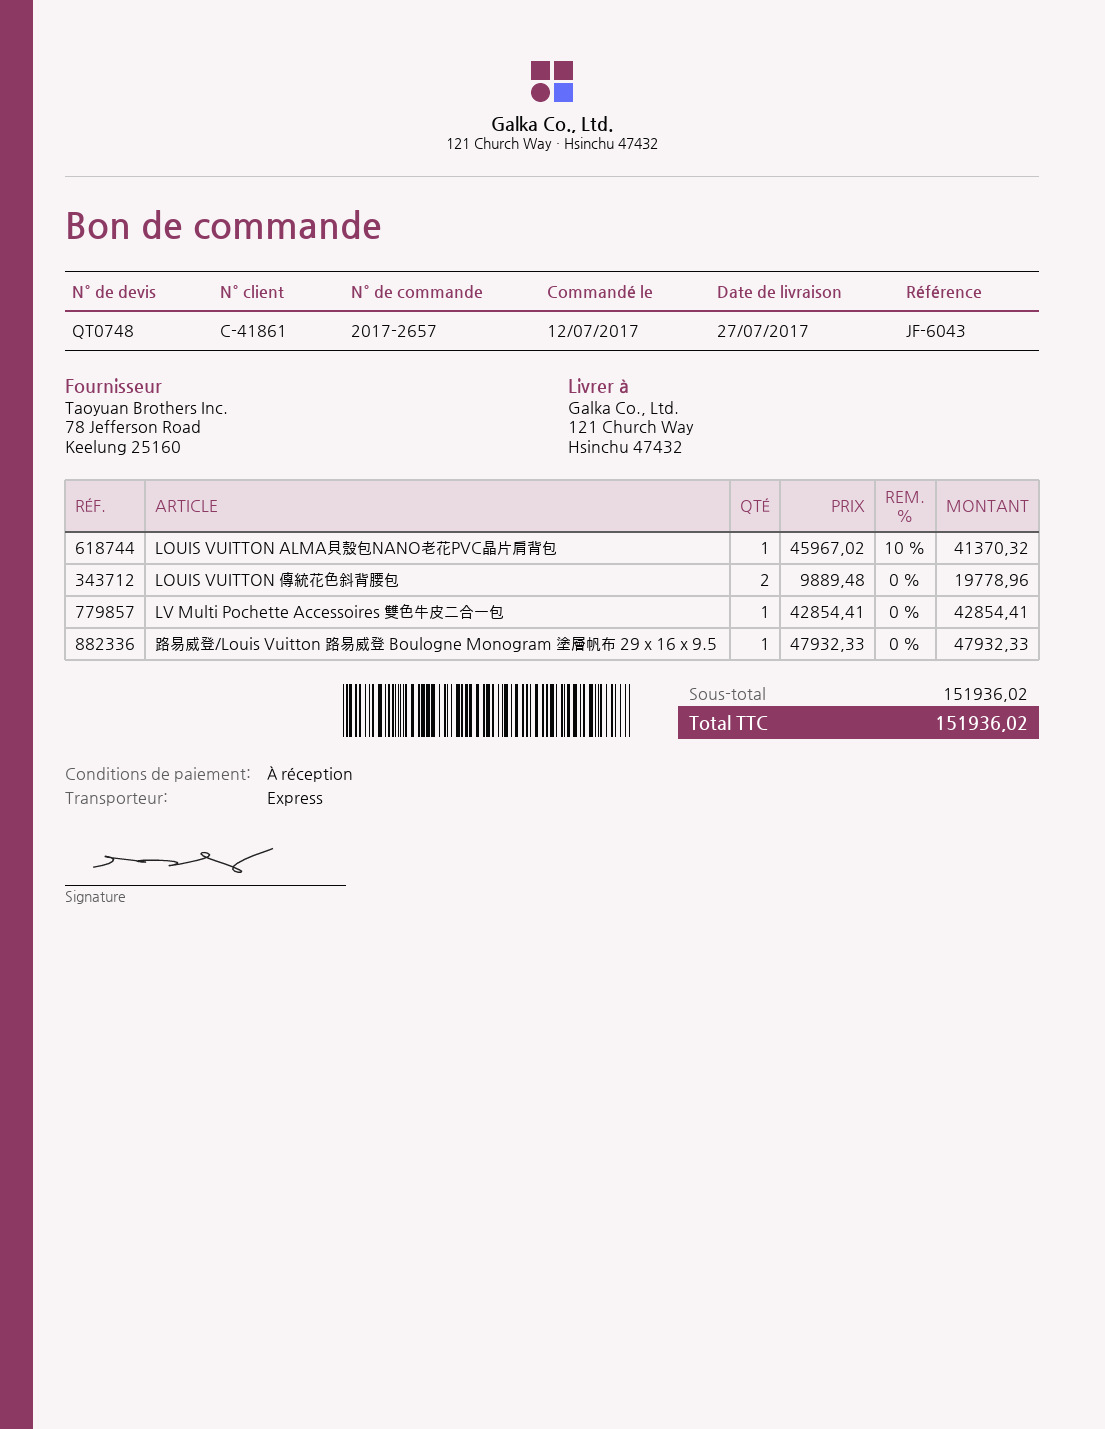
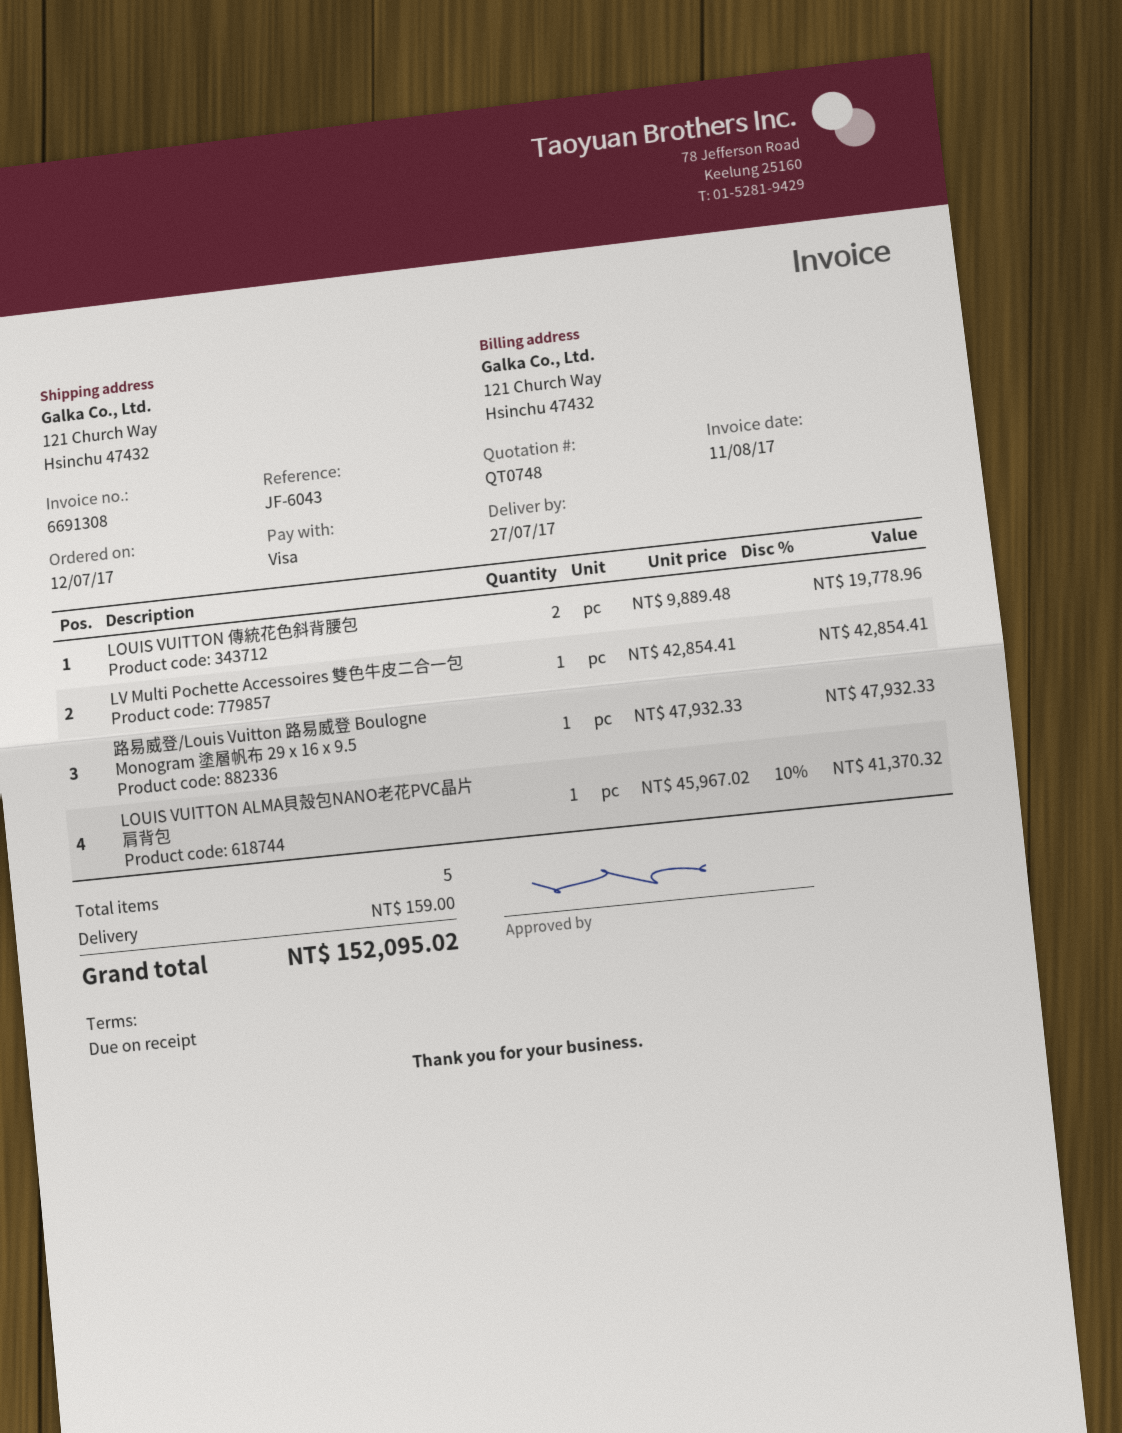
shipping: none -> 159.00
total: 151936.02 -> 152095.02

